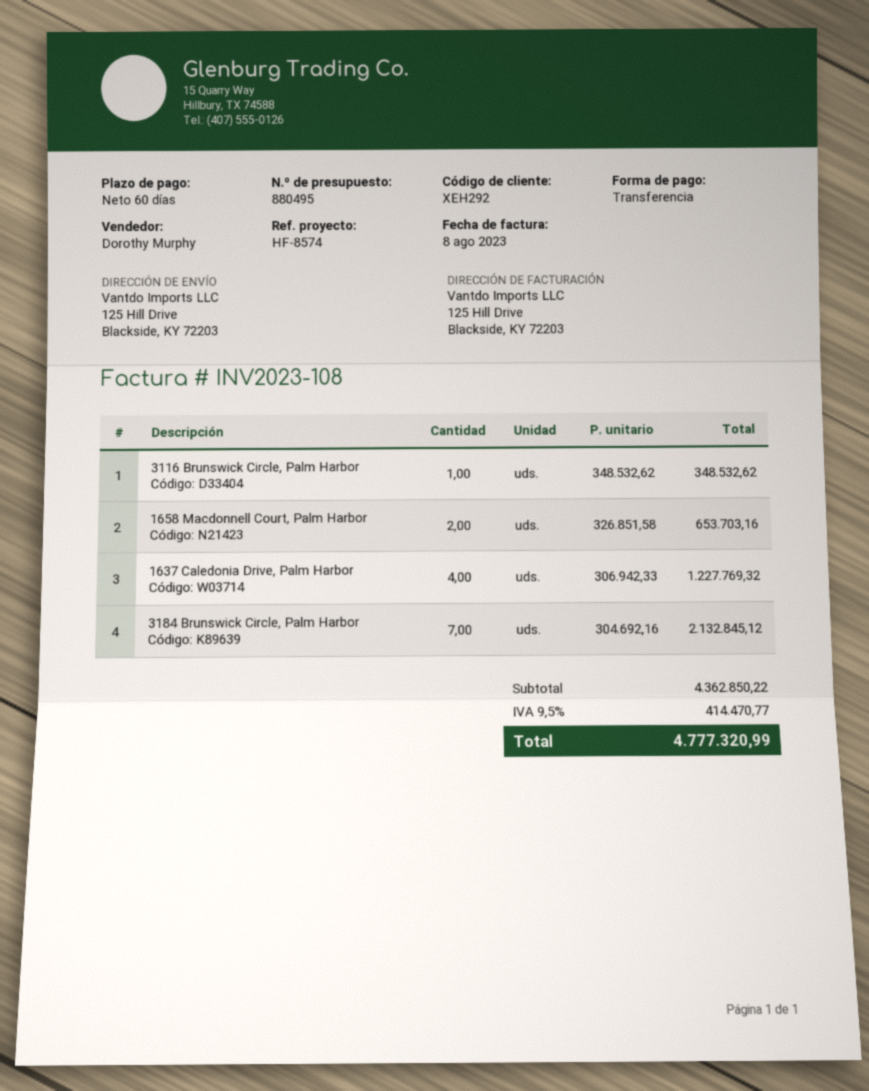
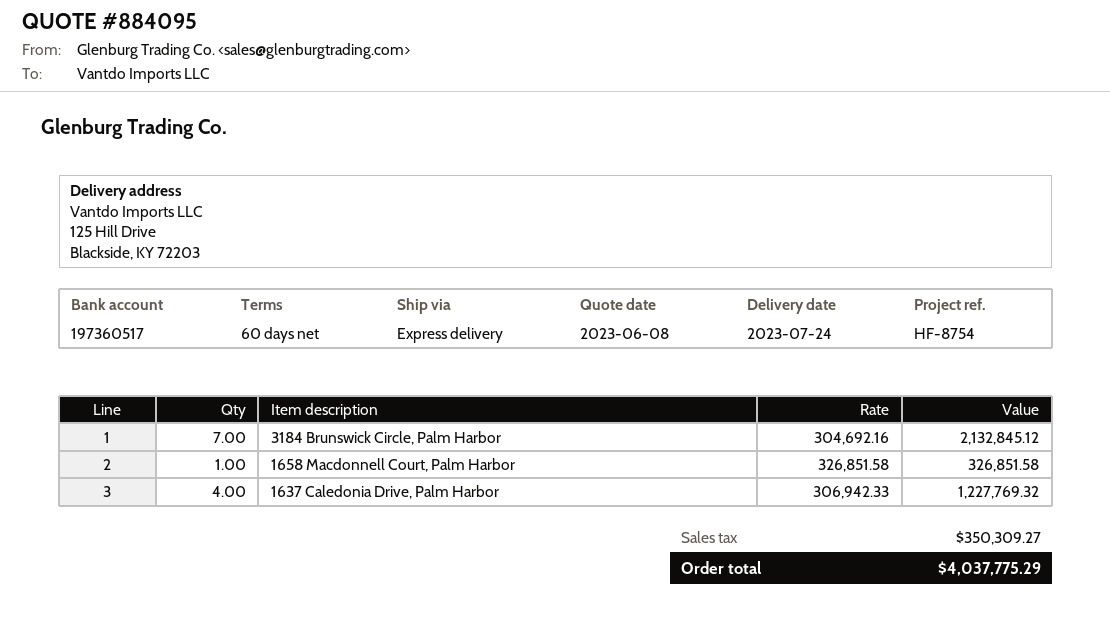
quote number: 880495 -> 884095
reference: HF-8574 -> HF-8754
3116 Brunswick Circle, Palm Harbor: 1 x 348532.62 = 348532.62 -> none
1658 Macdonnell Court, Palm Harbor: 2 x 326851.58 = 653703.16 -> 1 x 326851.58 = 326851.58
tax: 414470.77 -> 350309.27
total: 4777320.99 -> 4037775.29

